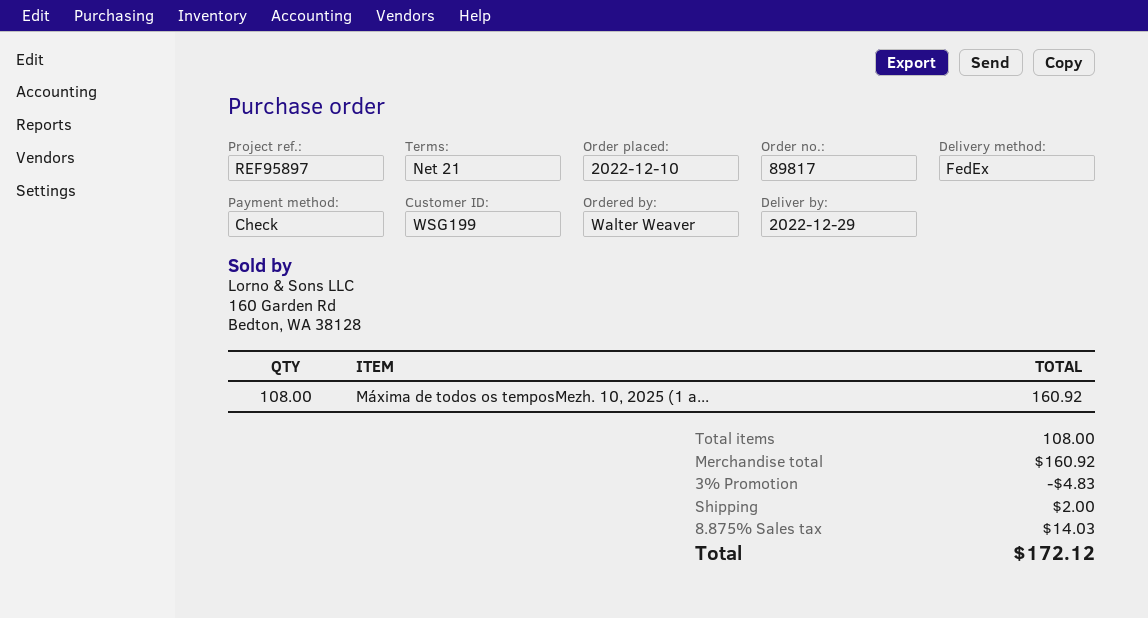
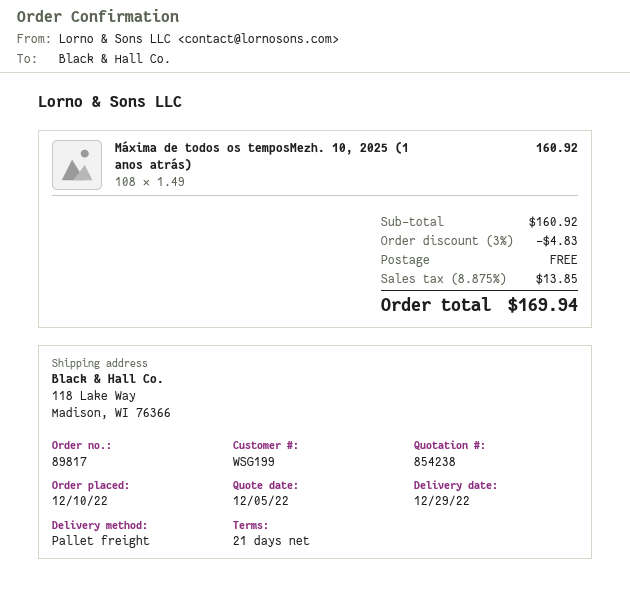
shipping method: FedEx -> pallet freight
shipping: 2.00 -> 0.00
tax: 8.875% = 14.03 -> 8.875% = 13.85
total: 172.12 -> 169.94

